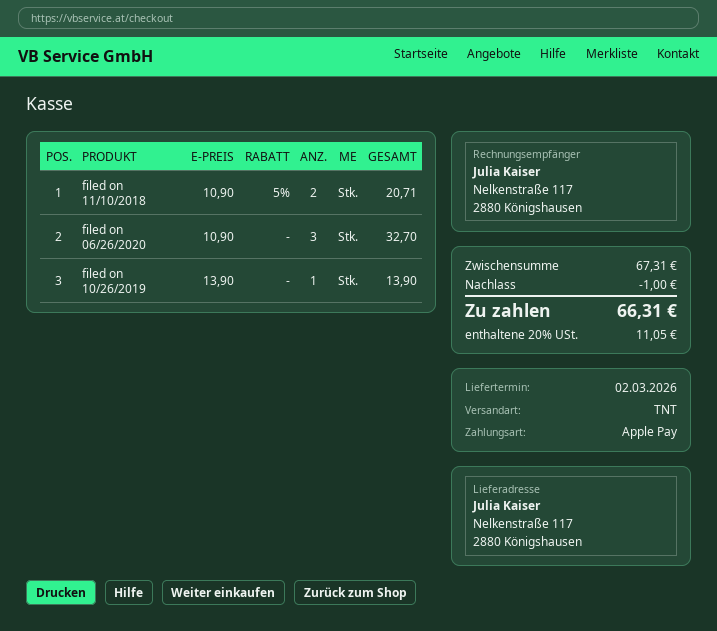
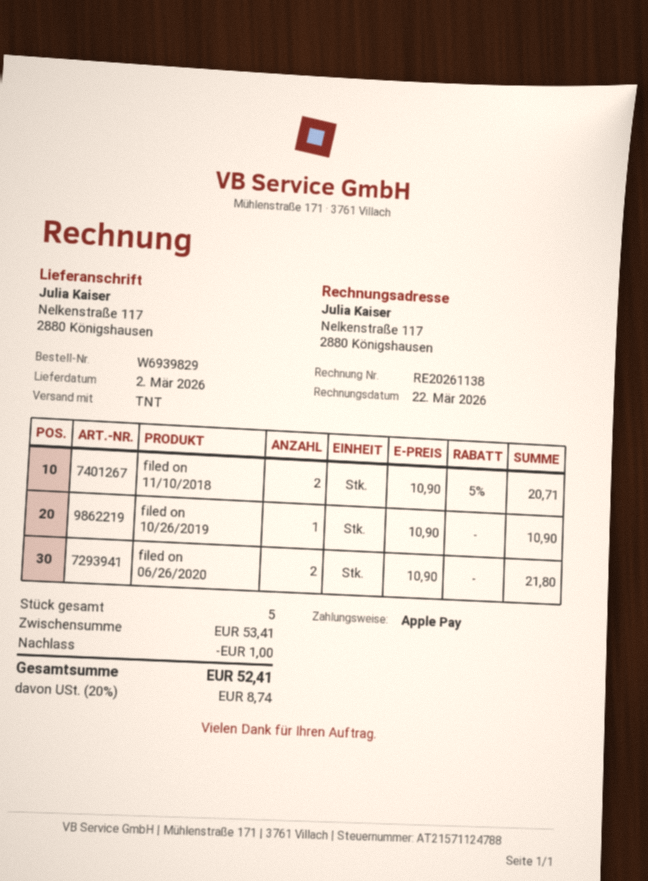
filed on 06/26/2020: 3 x 10.90 = 32.70 -> 2 x 10.90 = 21.80
filed on 10/26/2019: 1 x 13.90 = 13.90 -> 1 x 10.90 = 10.90
subtotal: 67.31 -> 53.41
tax: 20% = 11.05 -> 20% = 8.74
total: 66.31 -> 52.41

